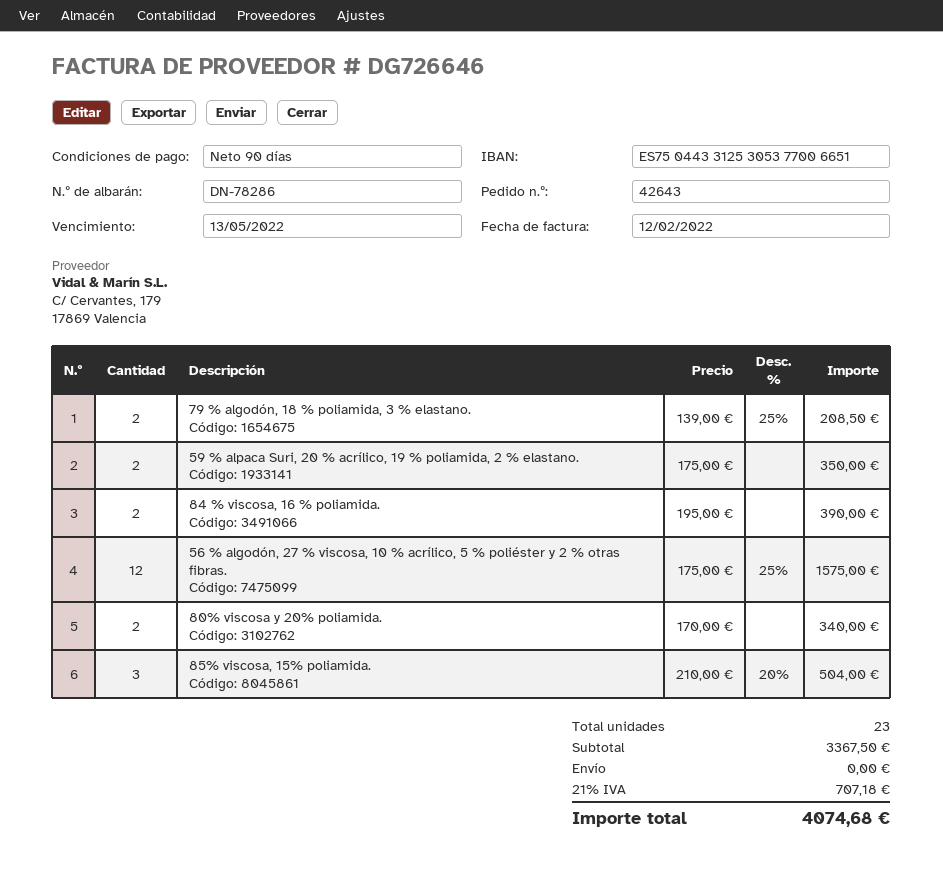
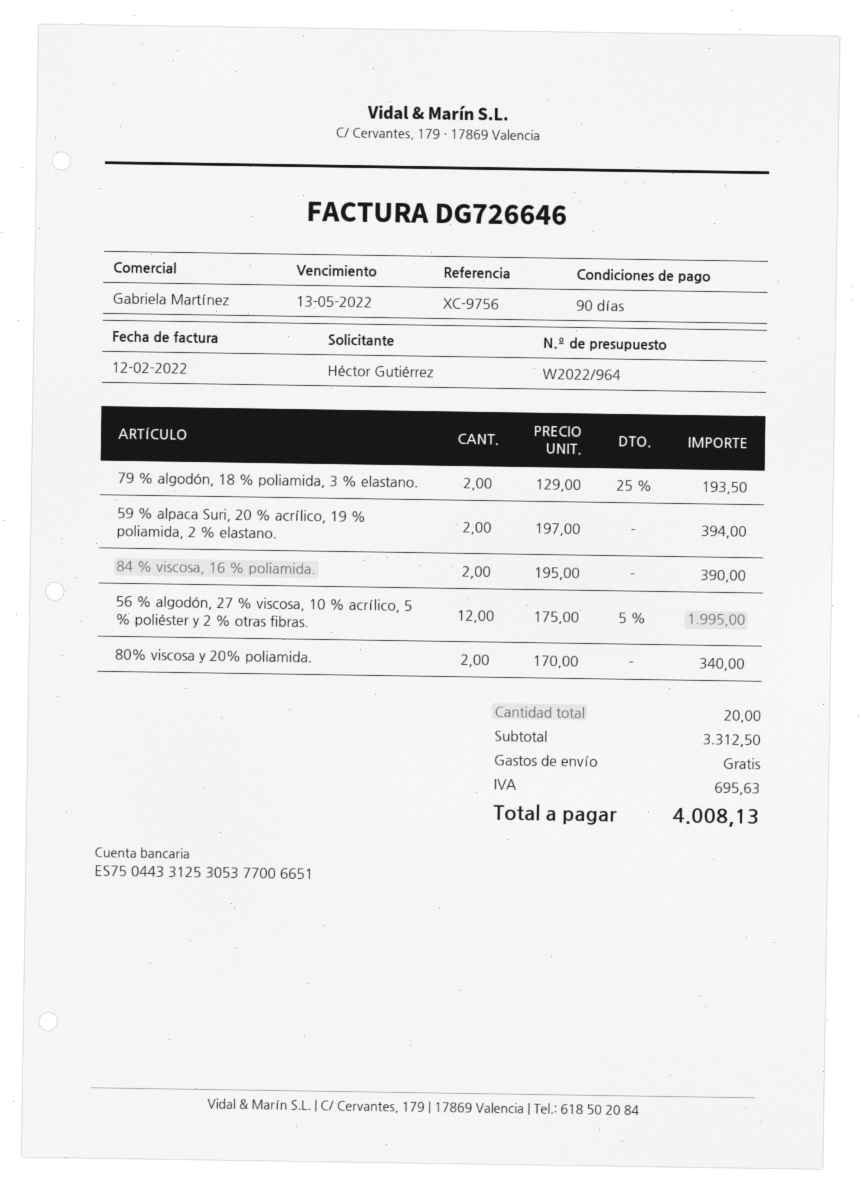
79 % algodón, 18 % poliamida, 3 % elastano.: 2 x 139.00 - 25% = 208.50 -> 2 x 129.00 - 25% = 193.50
59 % alpaca Suri, 20 % acrílico, 19 % poliamida, 2 % elastano.: 2 x 175.00 = 350.00 -> 2 x 197.00 = 394.00
56 % algodón, 27 % viscosa, 10 % acrílico, 5 % poliéster y 2 % otras fibras.: 12 x 175.00 - 25% = 1575.00 -> 12 x 175.00 - 5% = 1995.00
85% viscosa, 15% poliamida.: 3 x 210.00 - 20% = 504.00 -> none
total quantity: 23 -> 20
subtotal: 3367.50 -> 3312.50
tax: 707.18 -> 695.63
total: 4074.68 -> 4008.13

